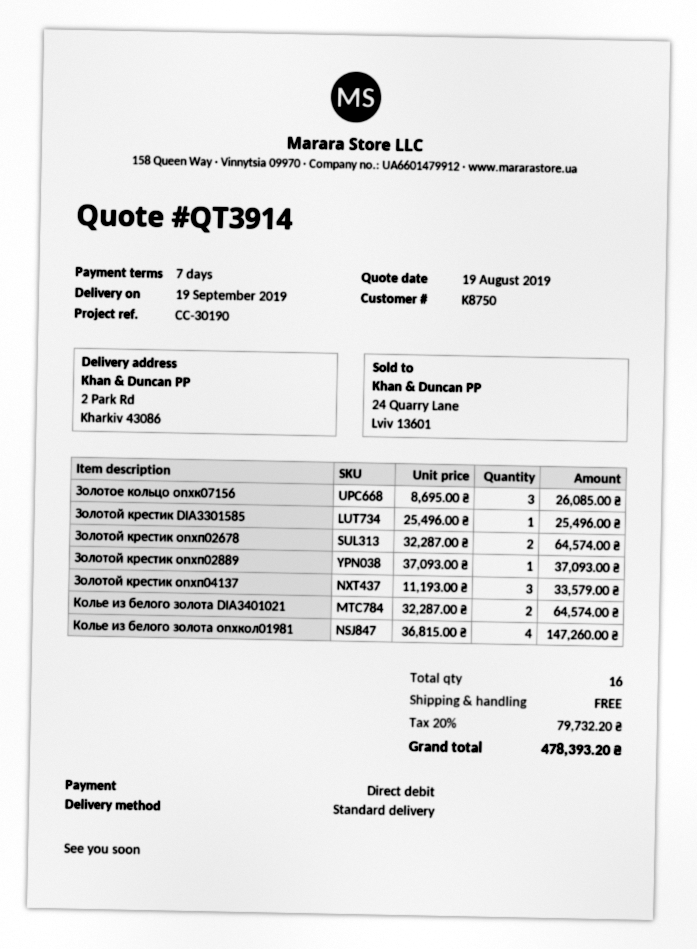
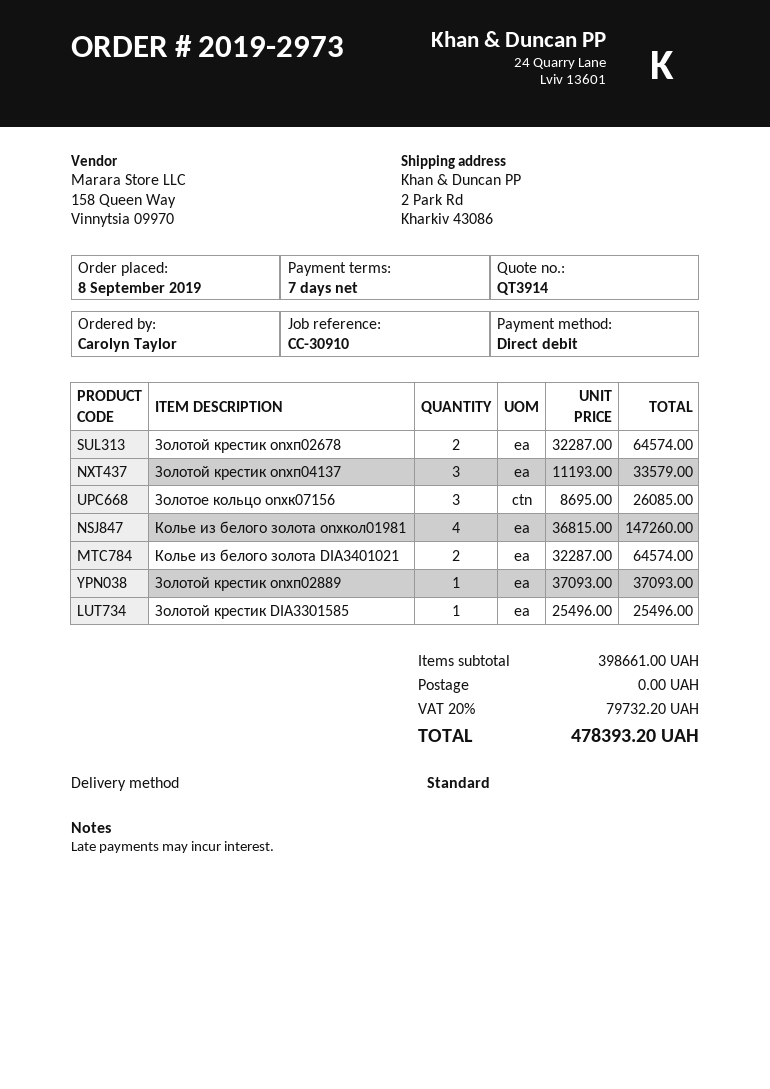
reference: CC-30190 -> CC-30910

